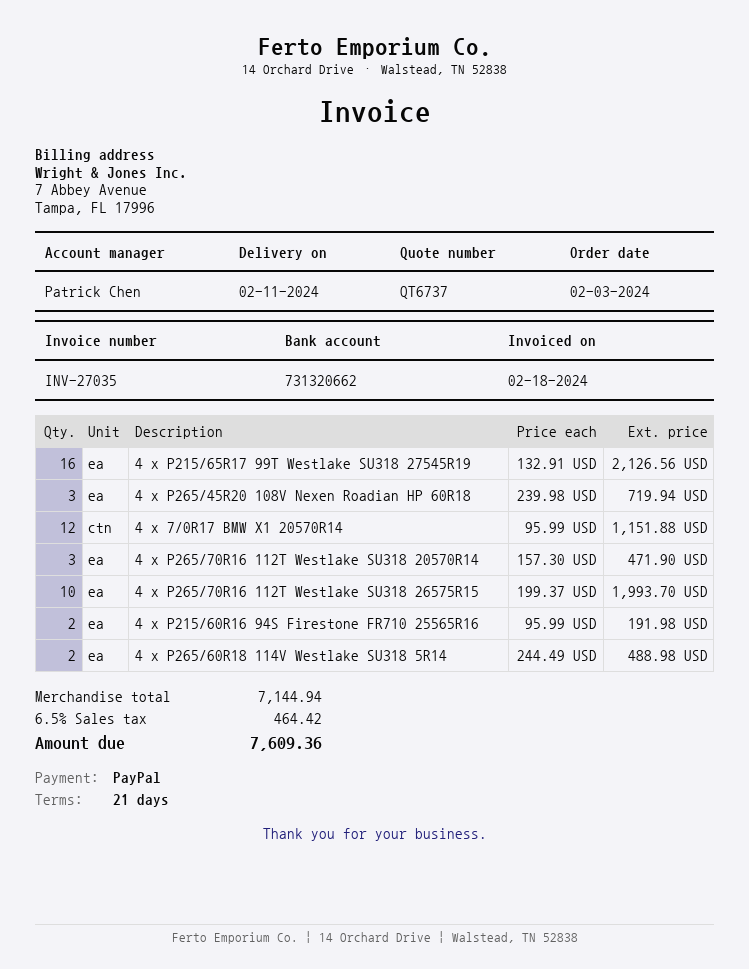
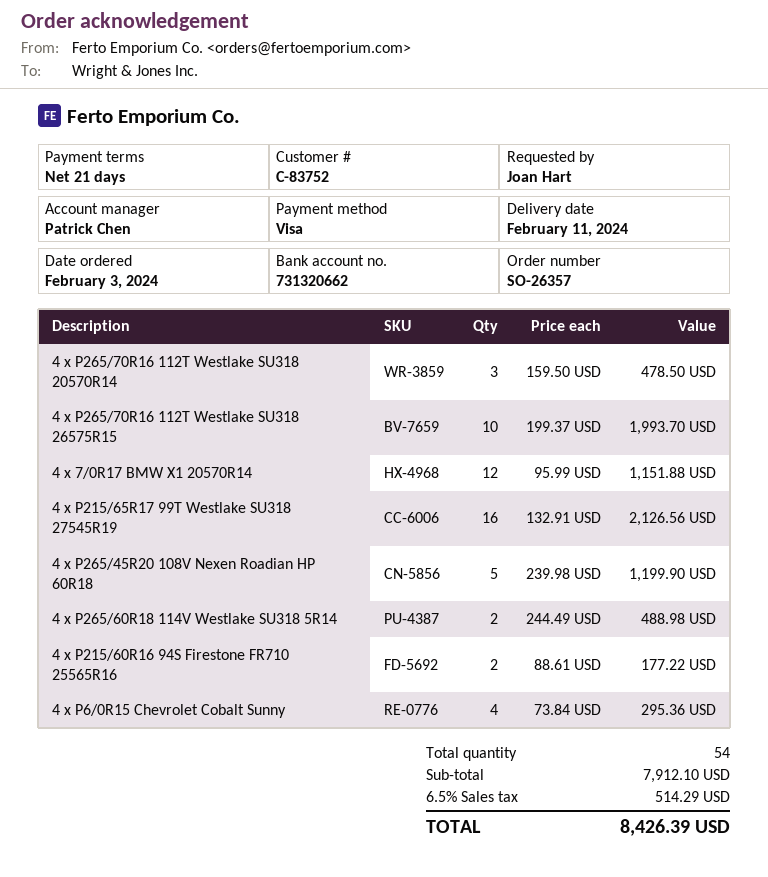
payment method: PayPal -> Visa
4 x P265/45R20 108V Nexen Roadian HP 60R18: 3 x 239.98 = 719.94 -> 5 x 239.98 = 1199.90
4 x P265/70R16 112T Westlake SU318 20570R14: 3 x 157.30 = 471.90 -> 3 x 159.50 = 478.50
4 x P215/60R16 94S Firestone FR710 25565R16: 2 x 95.99 = 191.98 -> 2 x 88.61 = 177.22
4 x P6/0R15 Chevrolet Cobalt Sunny: none -> 4 x 73.84 = 295.36
subtotal: 7144.94 -> 7912.10
tax: 6.5% = 464.42 -> 6.5% = 514.29
total: 7609.36 -> 8426.39

